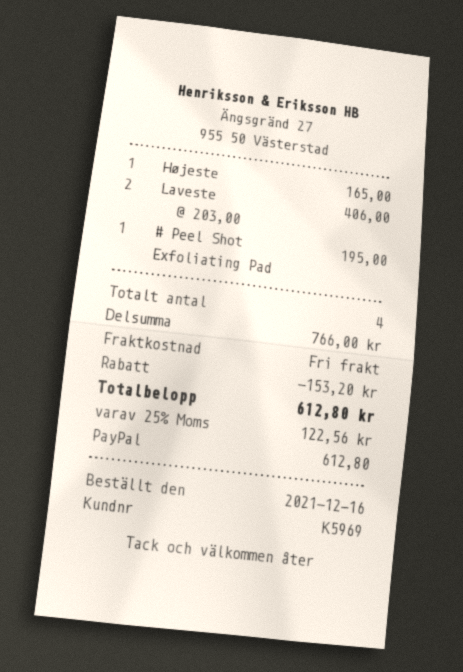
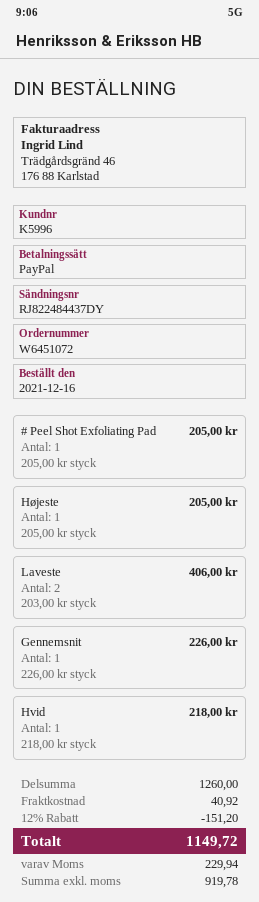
customer number: K5969 -> K5996
Højeste: 1 x 165.00 = 165.00 -> 1 x 205.00 = 205.00
# Peel Shot Exfoliating Pad: 1 x 195.00 = 195.00 -> 1 x 205.00 = 205.00
Gennemsnit: none -> 1 x 226.00 = 226.00
Hvid: none -> 1 x 218.00 = 218.00
subtotal: 766.00 -> 1260.00
discount: 153.20 -> 151.20
shipping: 0.00 -> 40.92
tax: 122.56 -> 229.94
total: 612.80 -> 1149.72

